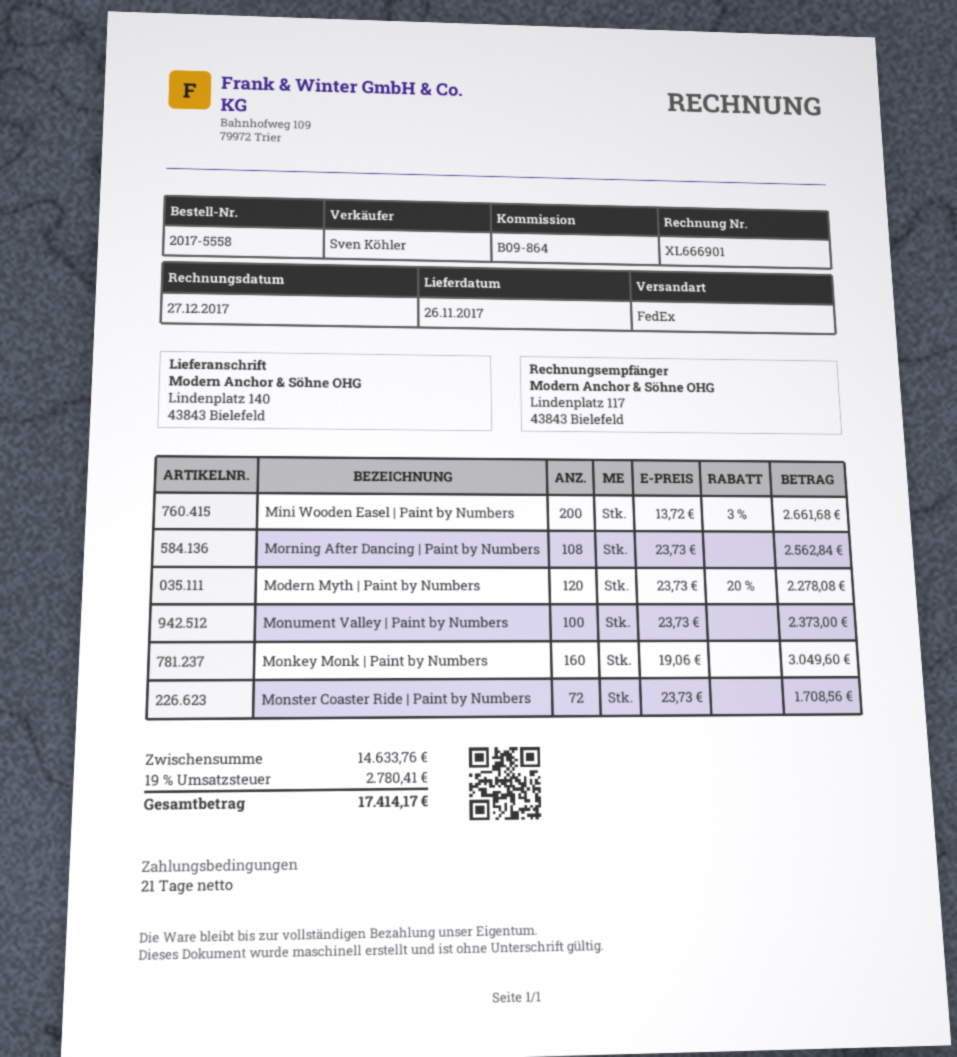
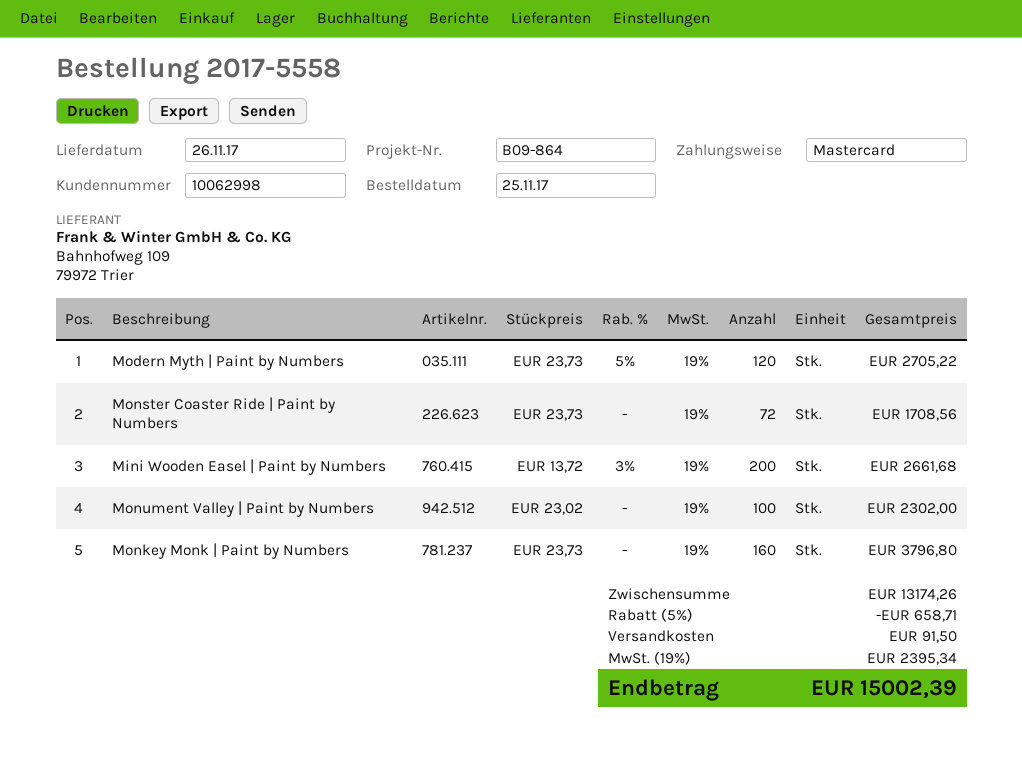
Morning After Dancing | Paint by Numbers: 108 x 23.73 = 2562.84 -> none
Modern Myth | Paint by Numbers: 120 x 23.73 - 20% = 2278.08 -> 120 x 23.73 - 5% = 2705.22
Monument Valley | Paint by Numbers: 100 x 23.73 = 2373.00 -> 100 x 23.02 = 2302.00
Monkey Monk | Paint by Numbers: 160 x 19.06 = 3049.60 -> 160 x 23.73 = 3796.80
subtotal: 14633.76 -> 13174.26
discount: none -> 5% = 658.71
shipping: none -> 91.50
tax: 19% = 2780.41 -> 19% = 2395.34
total: 17414.17 -> 15002.39

